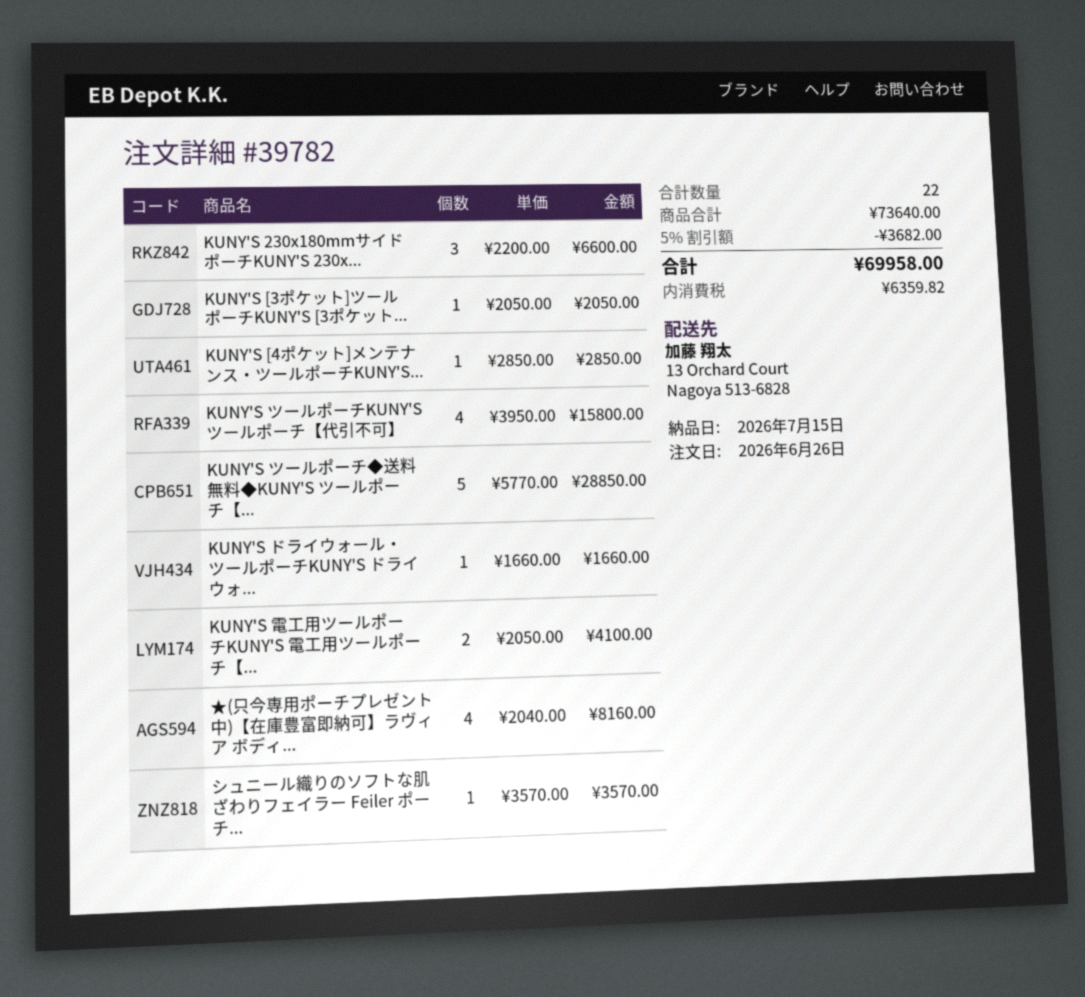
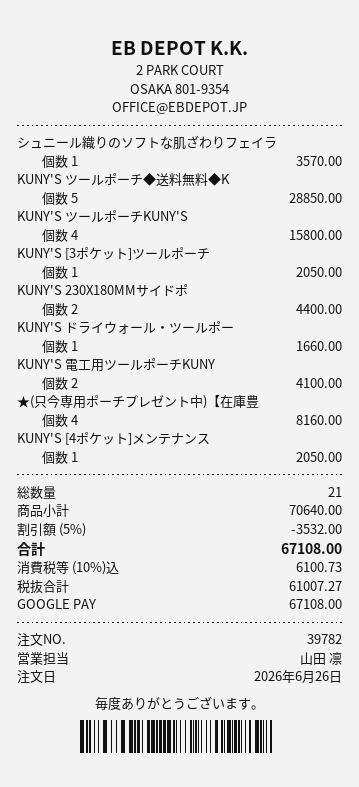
KUNY'S 230x180mmサイドポーチKUNY'S 230x...: 3 for 6600.00 -> 2 for 4400.00
KUNY'S [4ポケット]メンテナンス・ツールポーチKUNY'S...: 1 for 2850.00 -> 1 for 2050.00
total quantity: 22 -> 21
subtotal: 73640.00 -> 70640.00
discount: 5% = 3682.00 -> 5% = 3532.00
tax: 6359.82 -> 6100.73
total: 69958.00 -> 67108.00

